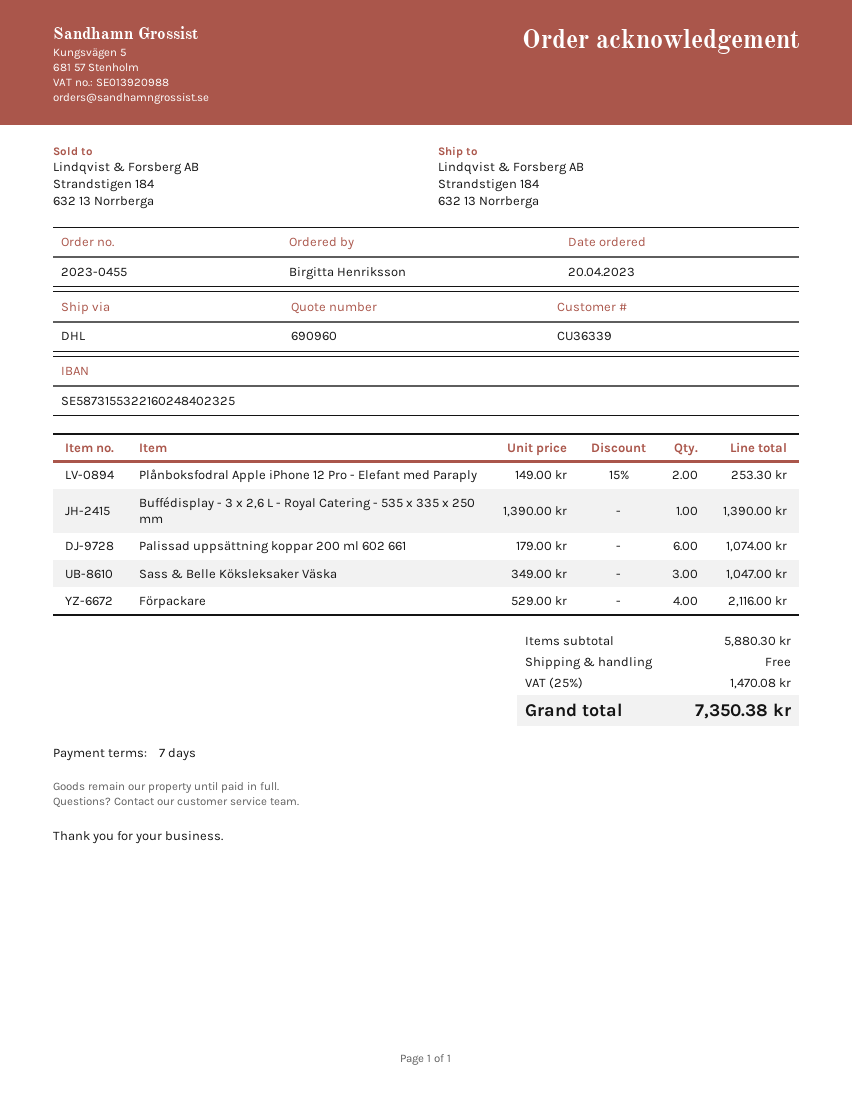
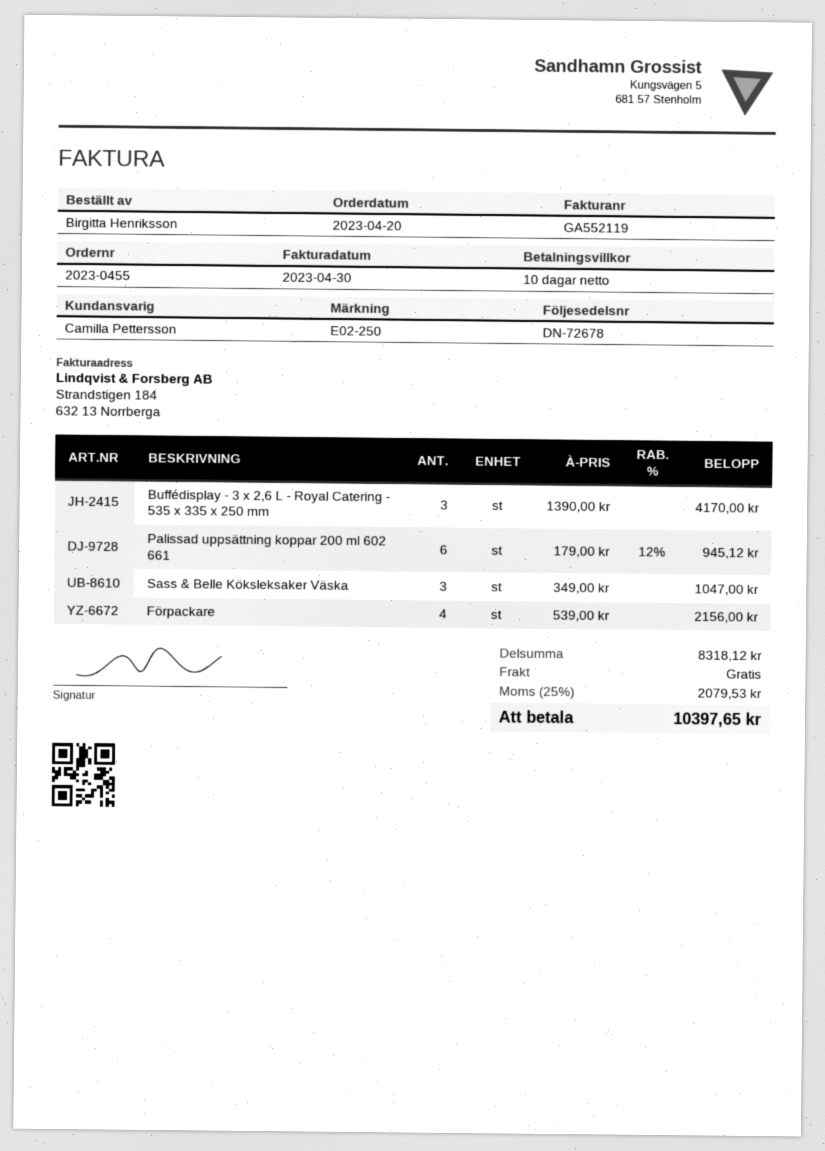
payment terms: 7 days -> 10 days
Plånboksfodral Apple iPhone 12 Pro - Elefant med Paraply: 2 x 149.00 - 15% = 253.30 -> none
Buffédisplay - 3 x 2,6 L - Royal Catering - 535 x 335 x 250 mm: 1 x 1390.00 = 1390.00 -> 3 x 1390.00 = 4170.00
Palissad uppsättning koppar 200 ml 602 661: 6 x 179.00 = 1074.00 -> 6 x 179.00 - 12% = 945.12
Förpackare: 4 x 529.00 = 2116.00 -> 4 x 539.00 = 2156.00
subtotal: 5880.30 -> 8318.12
tax: 25% = 1470.08 -> 25% = 2079.53
total: 7350.38 -> 10397.65

